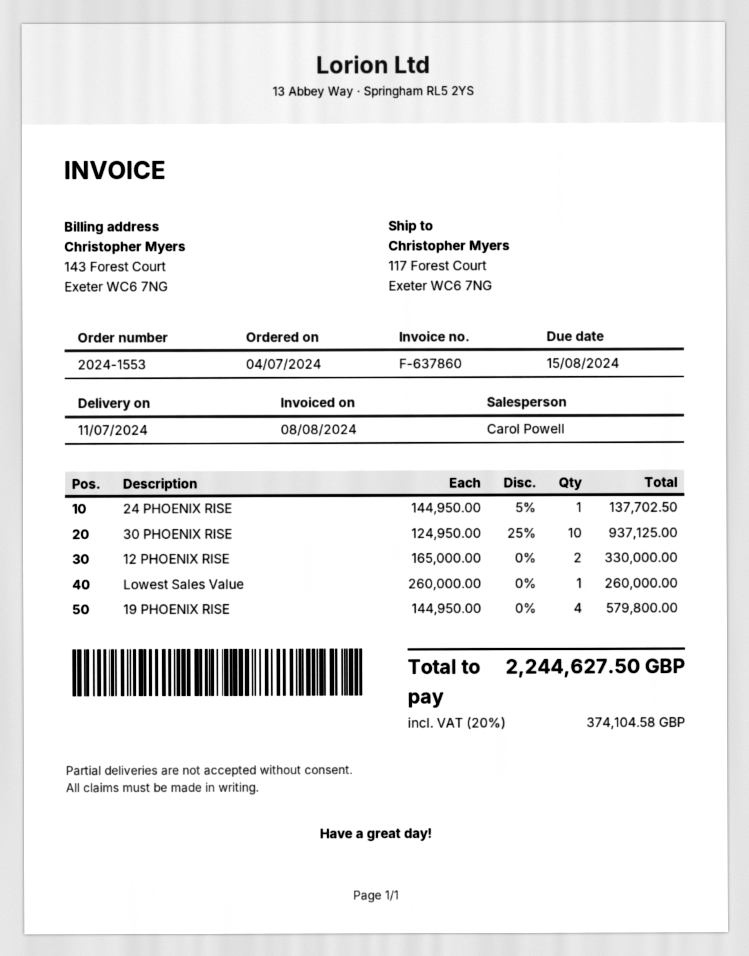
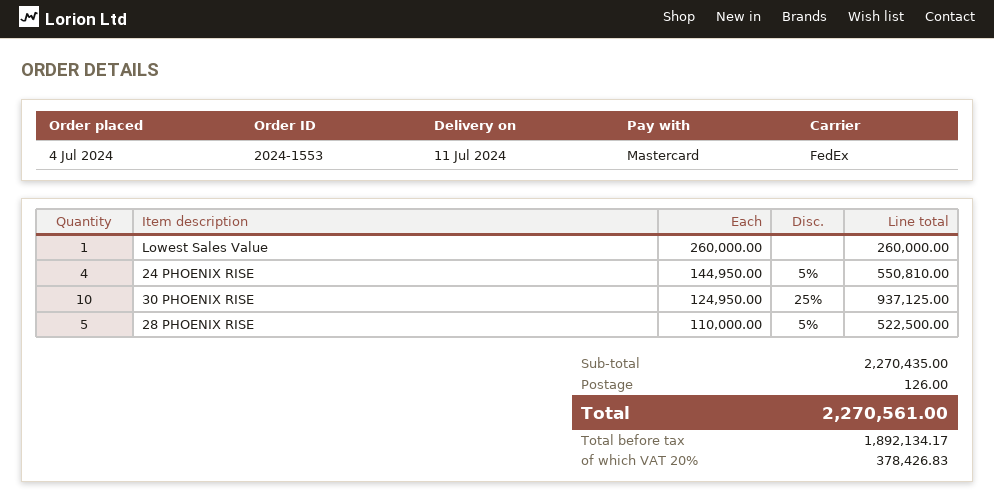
24 PHOENIX RISE: 1 x 144950.00 - 5% = 137702.50 -> 4 x 144950.00 - 5% = 550810.00
12 PHOENIX RISE: 2 x 165000.00 = 330000.00 -> none
19 PHOENIX RISE: 4 x 144950.00 = 579800.00 -> none
28 PHOENIX RISE: none -> 5 x 110000.00 - 5% = 522500.00
shipping: none -> 126.00
tax: 20% = 374104.58 -> 20% = 378426.83
total: 2244627.50 -> 2270561.00

